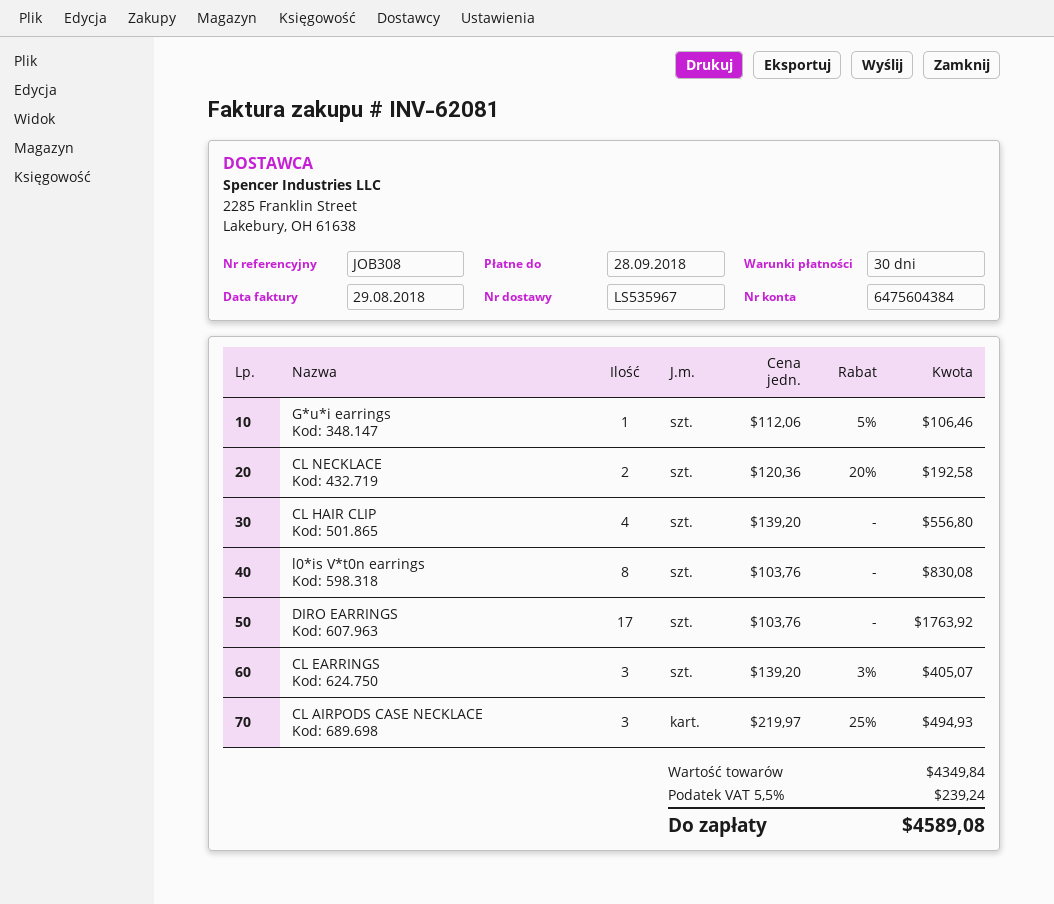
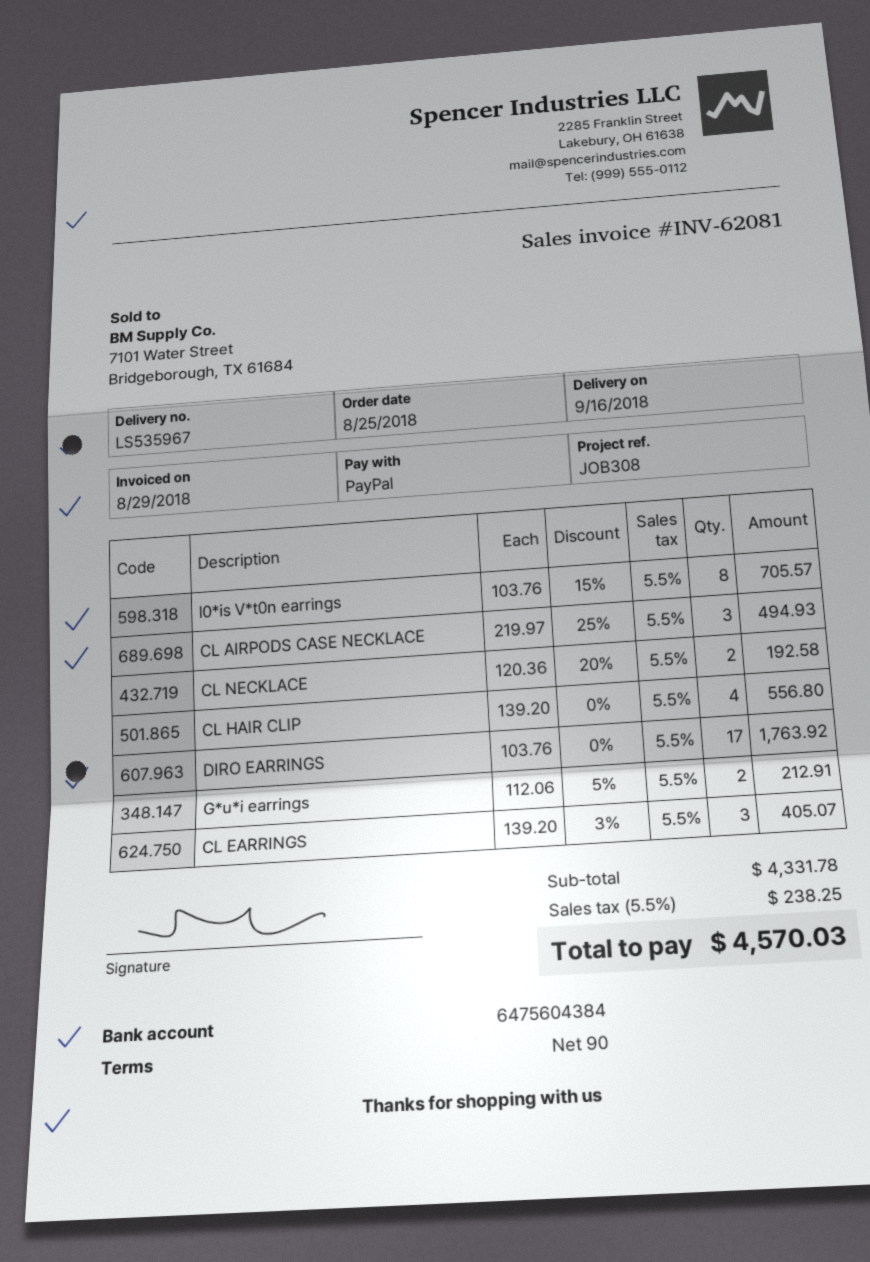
payment terms: 30 days -> 90 days
G*u*i earrings: 1 x 112.06 - 5% = 106.46 -> 2 x 112.06 - 5% = 212.91
l0*is V*t0n earrings: 8 x 103.76 = 830.08 -> 8 x 103.76 - 15% = 705.57
subtotal: 4349.84 -> 4331.78
tax: 5.5% = 239.24 -> 5.5% = 238.25
total: 4589.08 -> 4570.03

